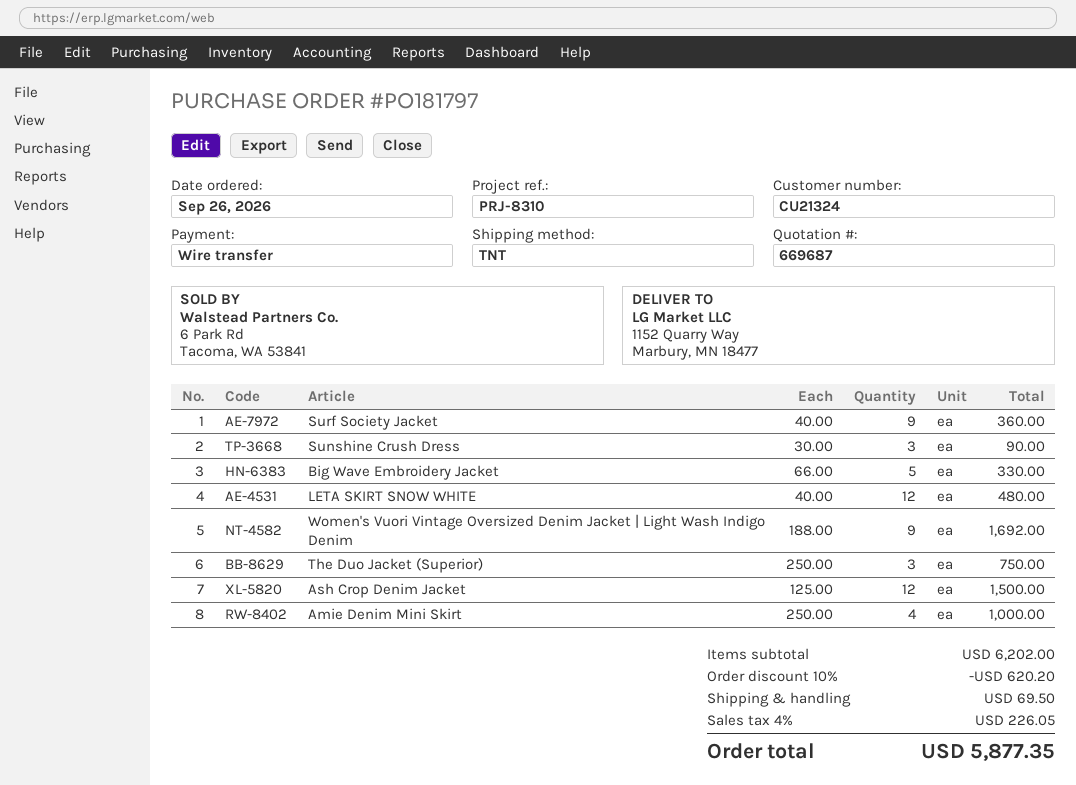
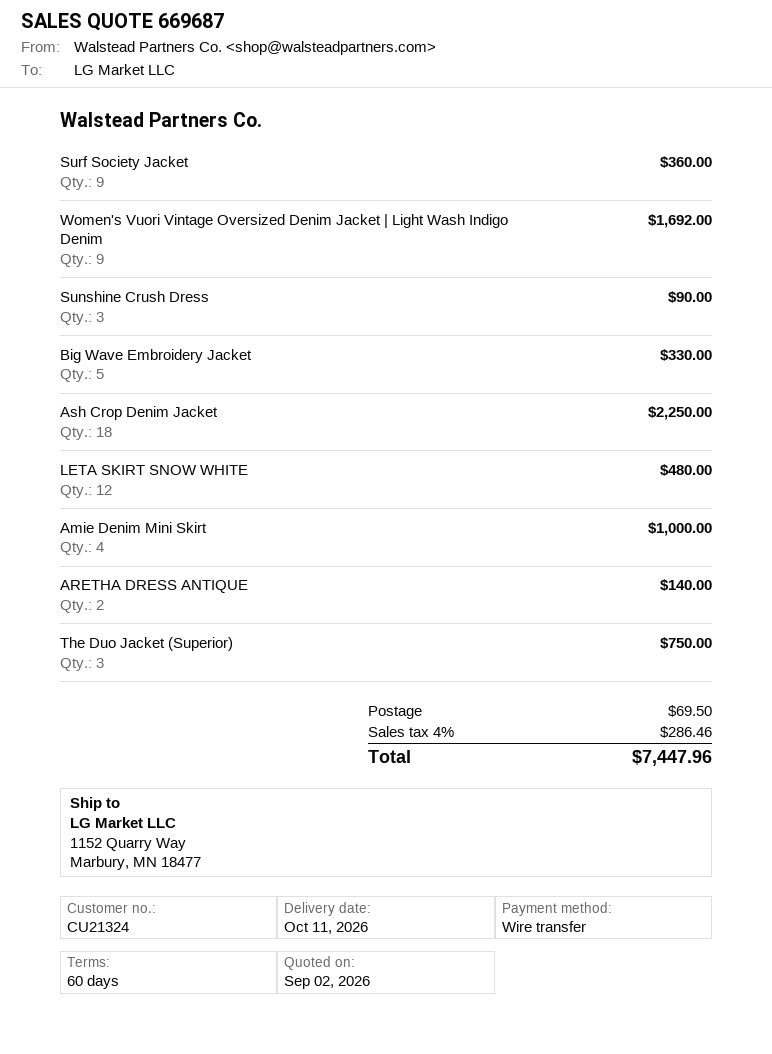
Ash Crop Denim Jacket: 12 for 1500.00 -> 18 for 2250.00
ARETHA DRESS ANTIQUE: none -> 2 for 140.00
discount: 10% = 620.20 -> none
tax: 4% = 226.05 -> 4% = 286.46
total: 5877.35 -> 7447.96

